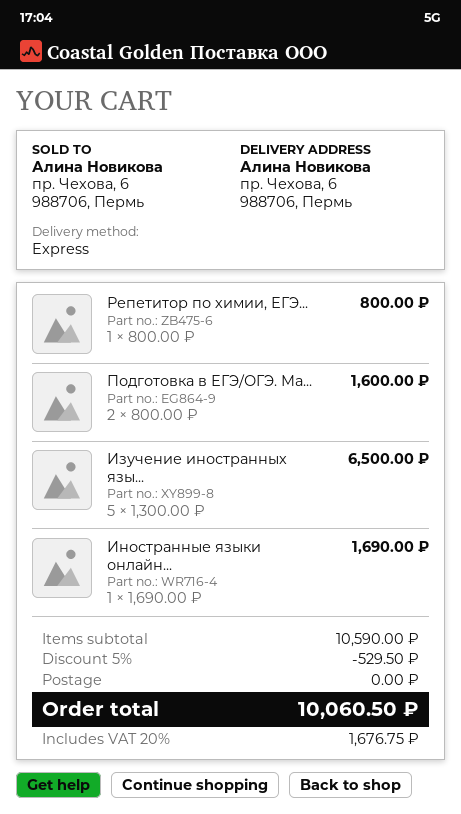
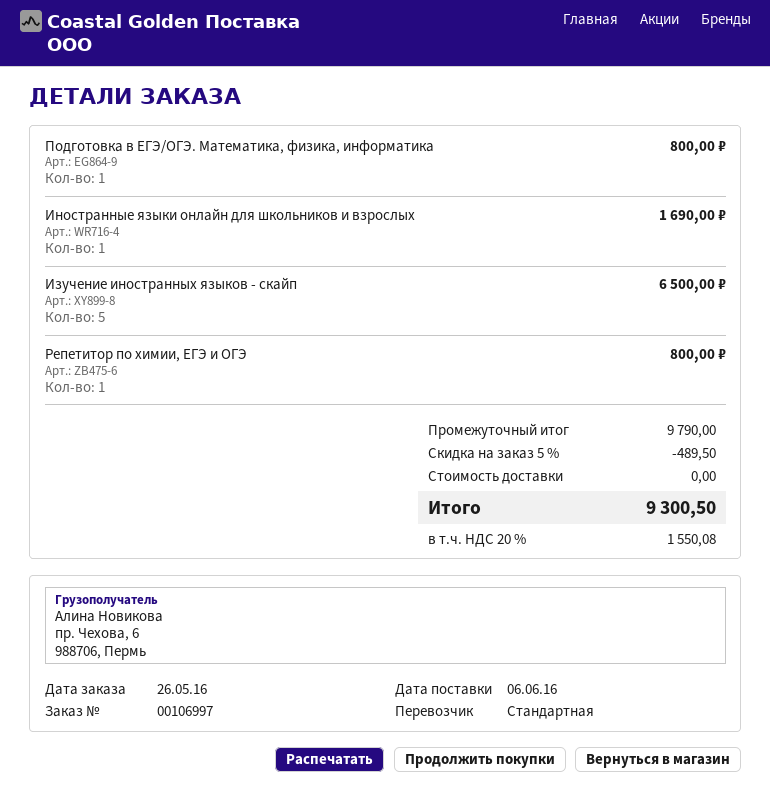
shipping method: express -> standard
Подготовка в ЕГЭ/ОГЭ. Ма...: 2 for 1600.00 -> 1 for 800.00
subtotal: 10590.00 -> 9790.00
discount: 5% = 529.50 -> 5% = 489.50
tax: 20% = 1676.75 -> 20% = 1550.08
total: 10060.50 -> 9300.50

